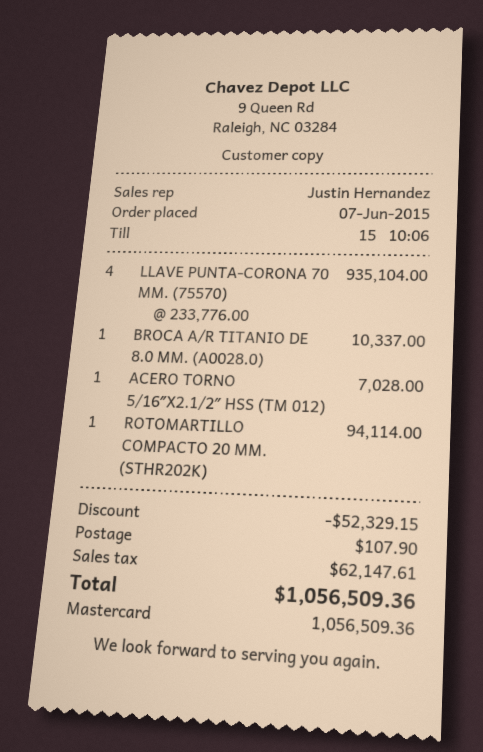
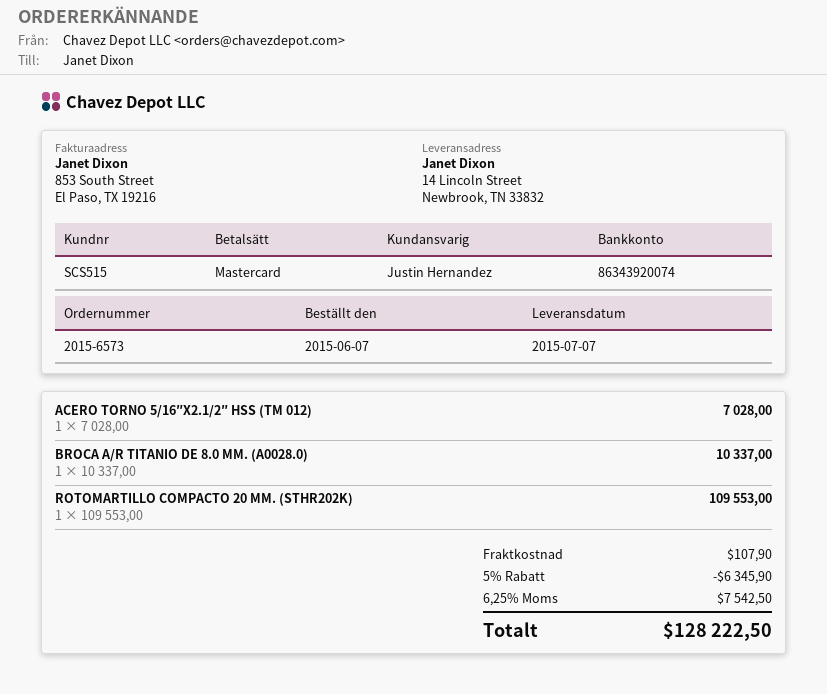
LLAVE PUNTA-CORONA 70 MM. (75570): 4 x 233776.00 = 935104.00 -> none
ROTOMARTILLO COMPACTO 20 MM. (STHR202K): 1 x 94114.00 = 94114.00 -> 1 x 109553.00 = 109553.00
discount: 52329.15 -> 6345.90
tax: 62147.61 -> 7542.50
total: 1056509.36 -> 128222.50

